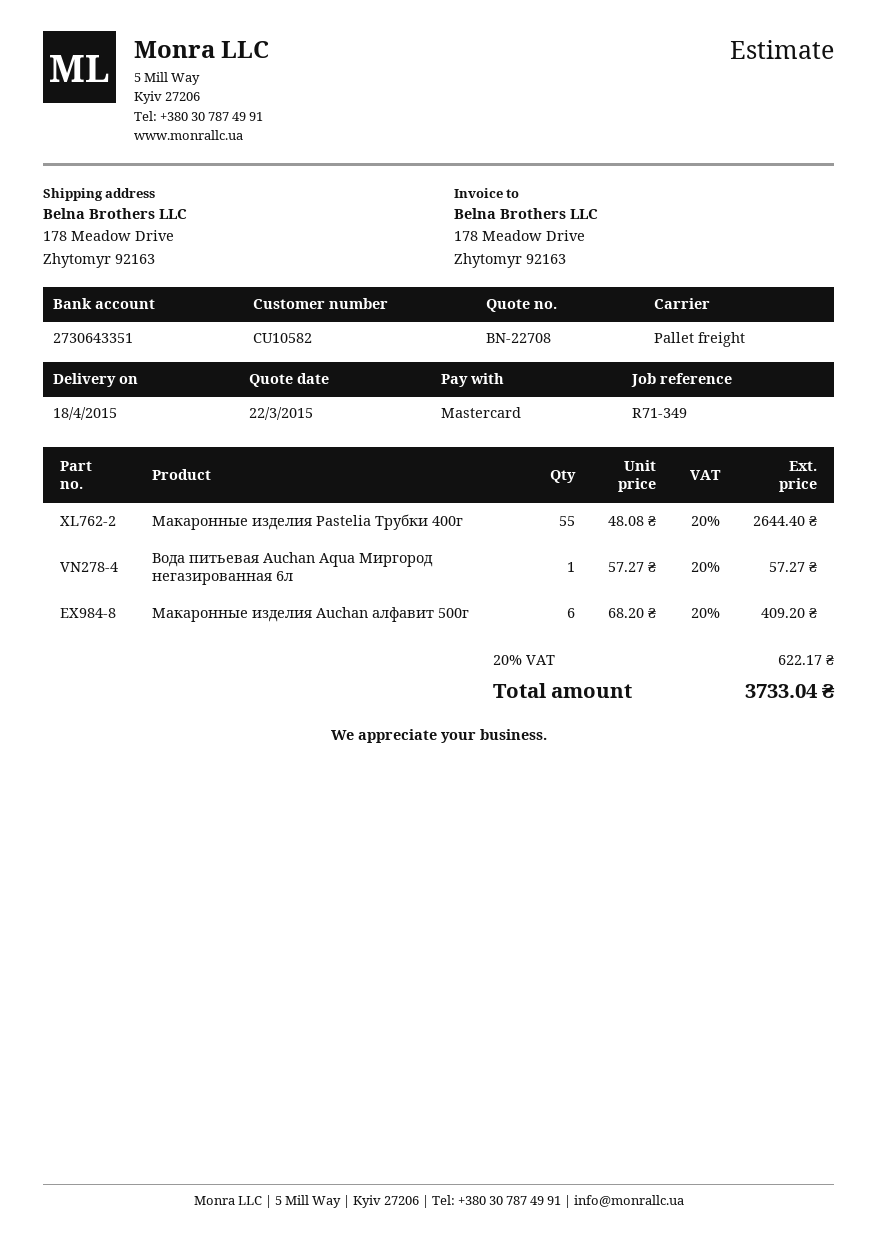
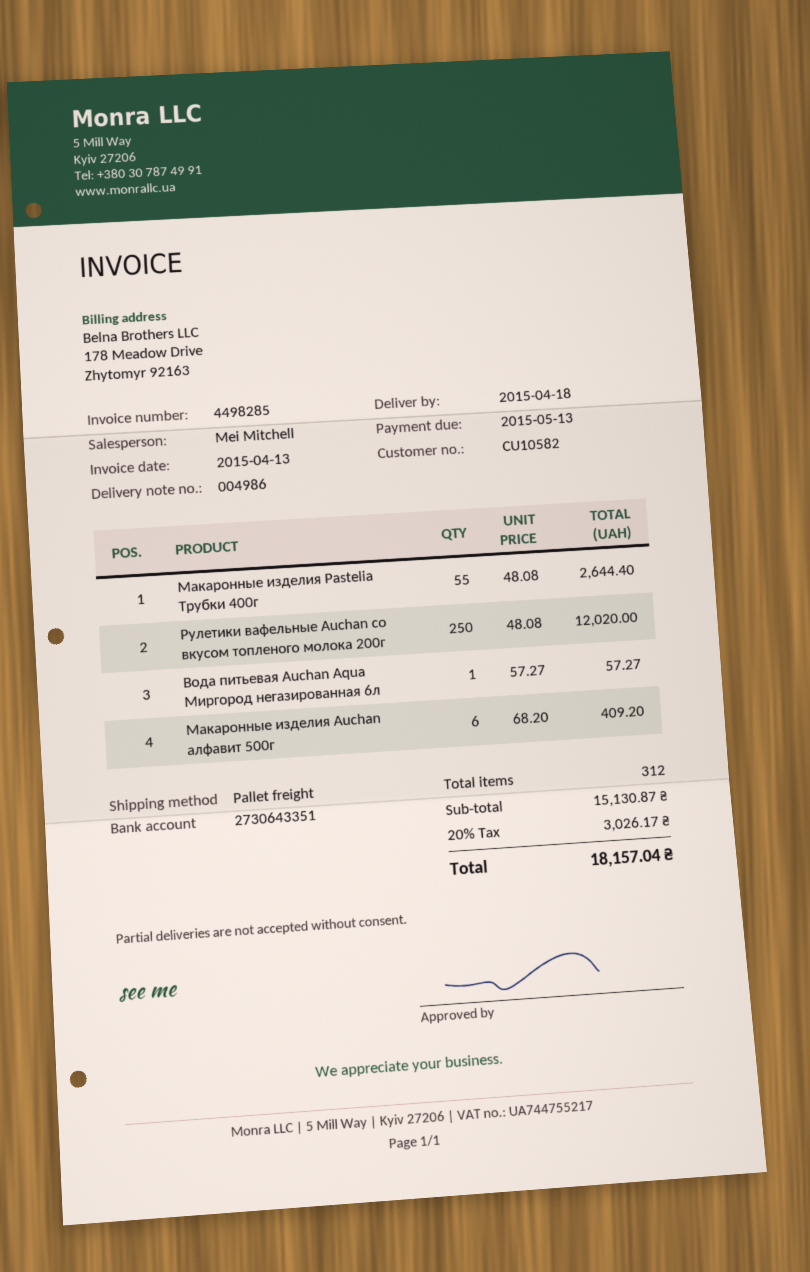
Рулетики вафельные Auchan со вкусом топленого молока 200г: none -> 250 x 48.08 = 12020.00
tax: 20% = 622.17 -> 20% = 3026.17
total: 3733.04 -> 18157.04

